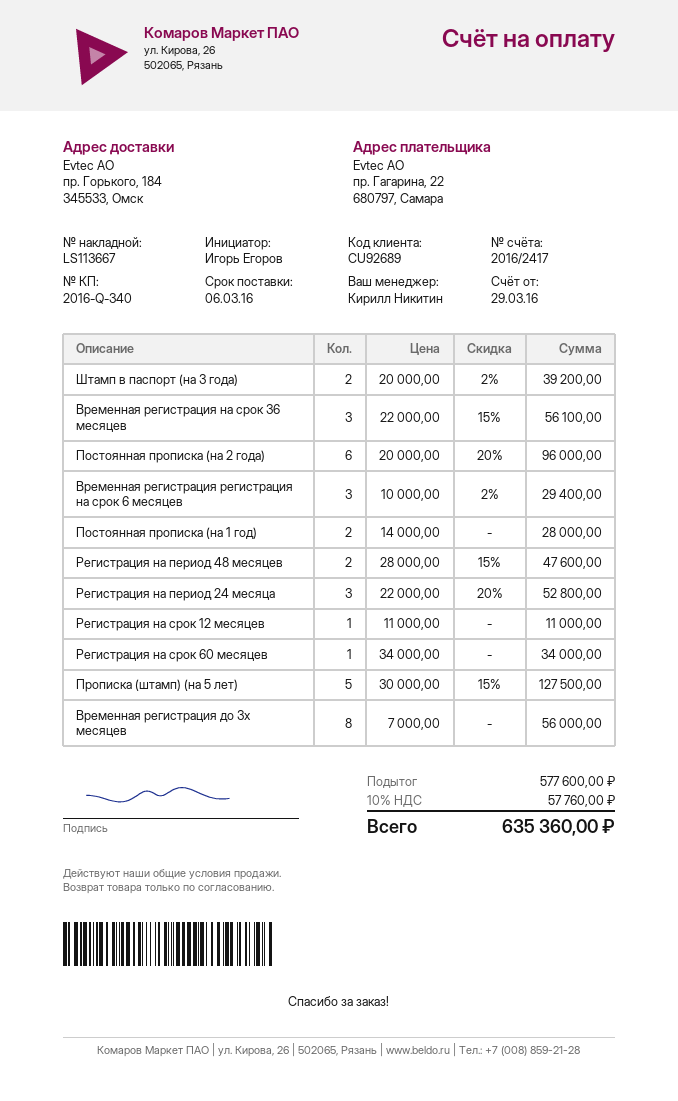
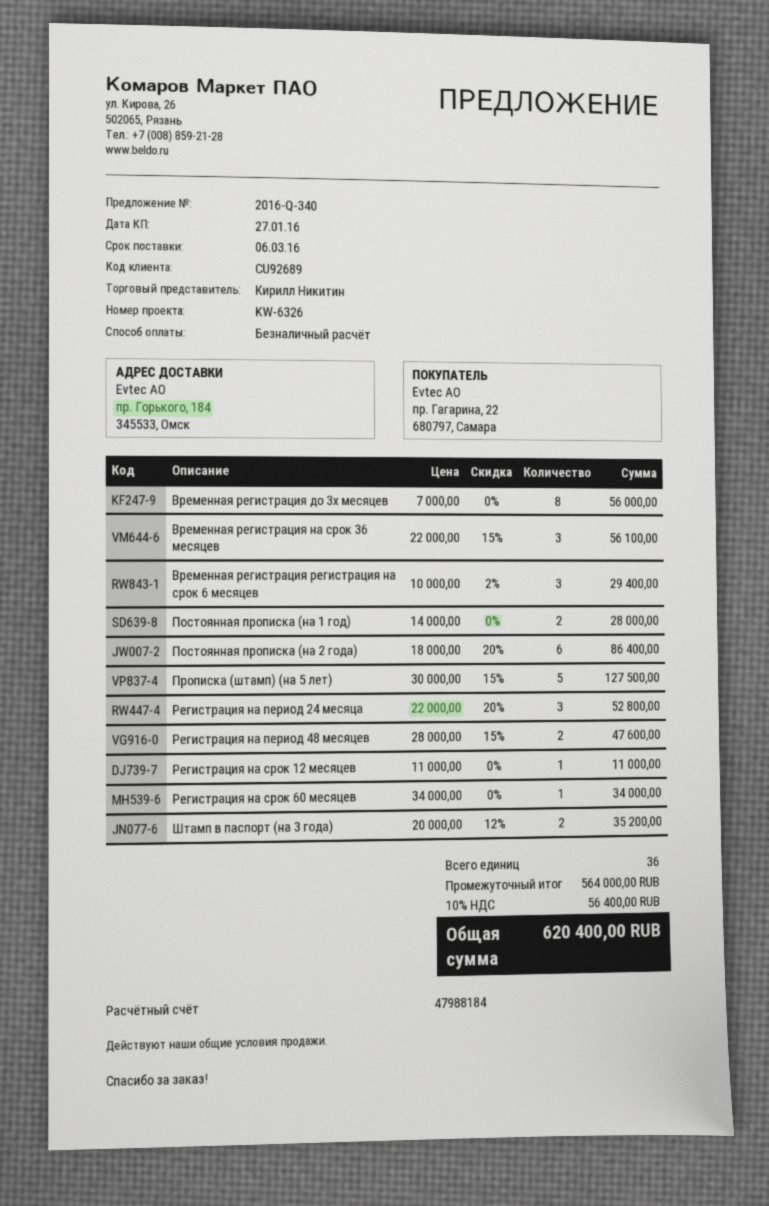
Штамп в паспорт (на 3 года): 2 x 20000.00 - 2% = 39200.00 -> 2 x 20000.00 - 12% = 35200.00
Постоянная прописка (на 2 года): 6 x 20000.00 - 20% = 96000.00 -> 6 x 18000.00 - 20% = 86400.00
subtotal: 577600.00 -> 564000.00
tax: 10% = 57760.00 -> 10% = 56400.00
total: 635360.00 -> 620400.00

